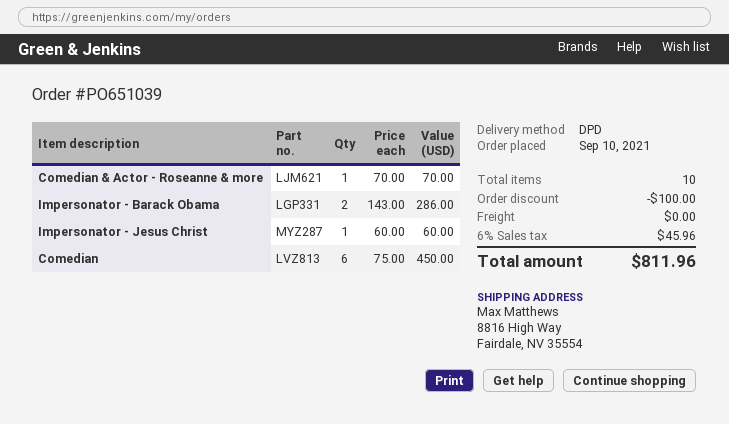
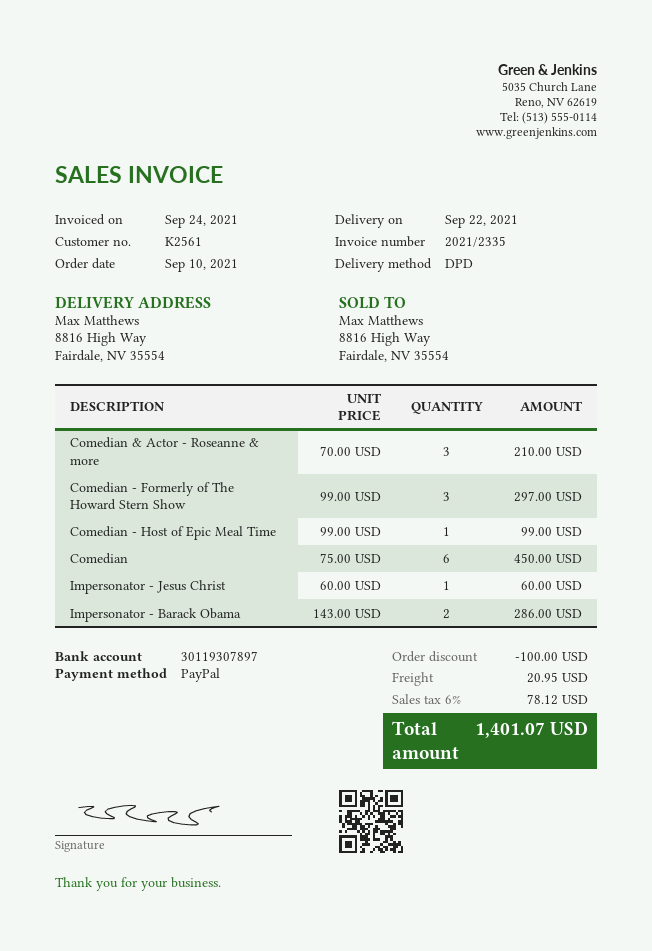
Comedian & Actor - Roseanne & more: 1 x 70.00 = 70.00 -> 3 x 70.00 = 210.00
Comedian - Formerly of The Howard Stern Show: none -> 3 x 99.00 = 297.00
Comedian - Host of Epic Meal Time: none -> 1 x 99.00 = 99.00
shipping: 0.00 -> 20.95
tax: 6% = 45.96 -> 6% = 78.12
total: 811.96 -> 1401.07

